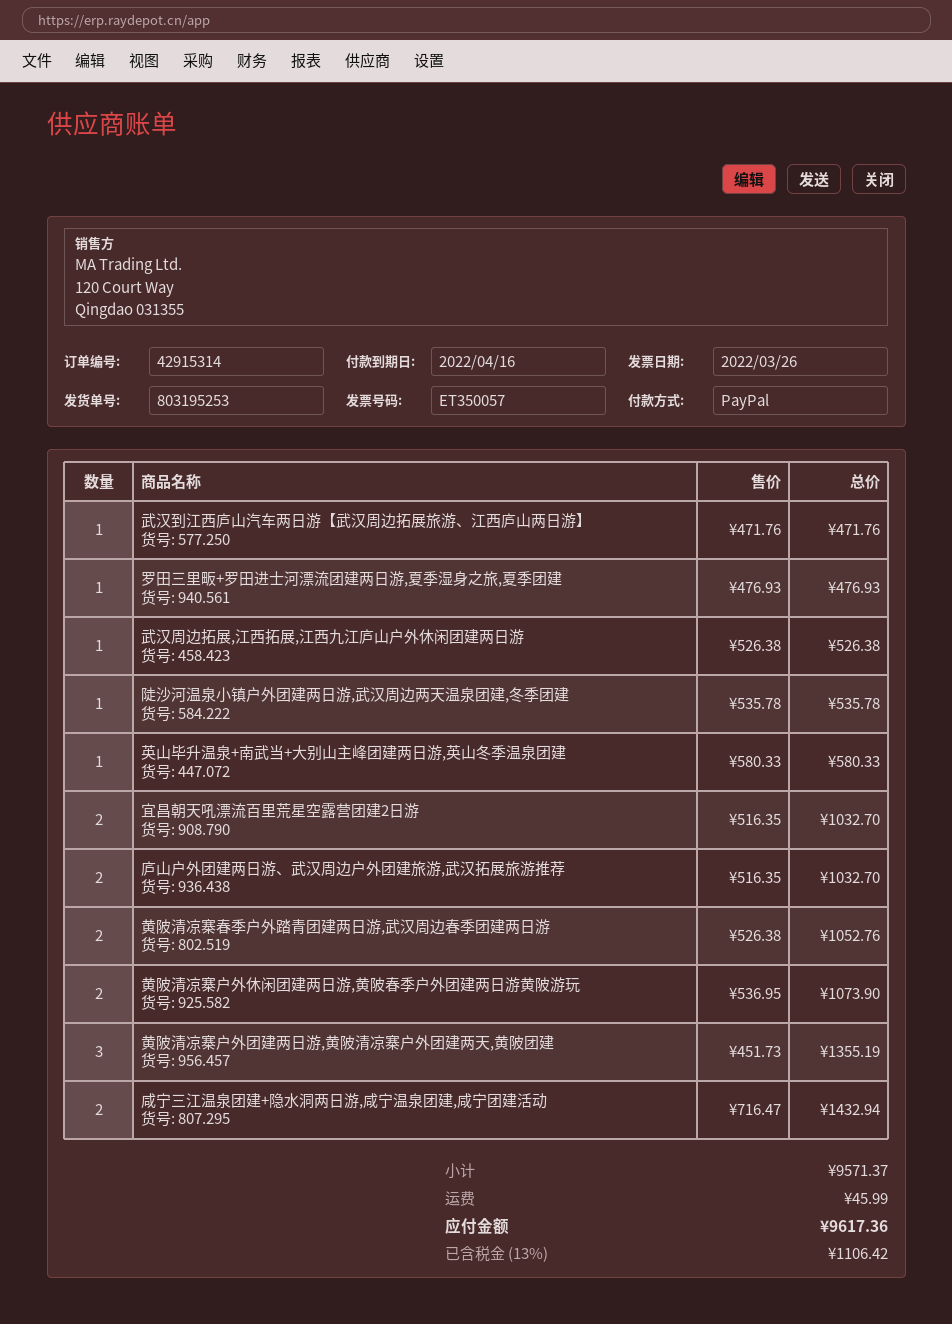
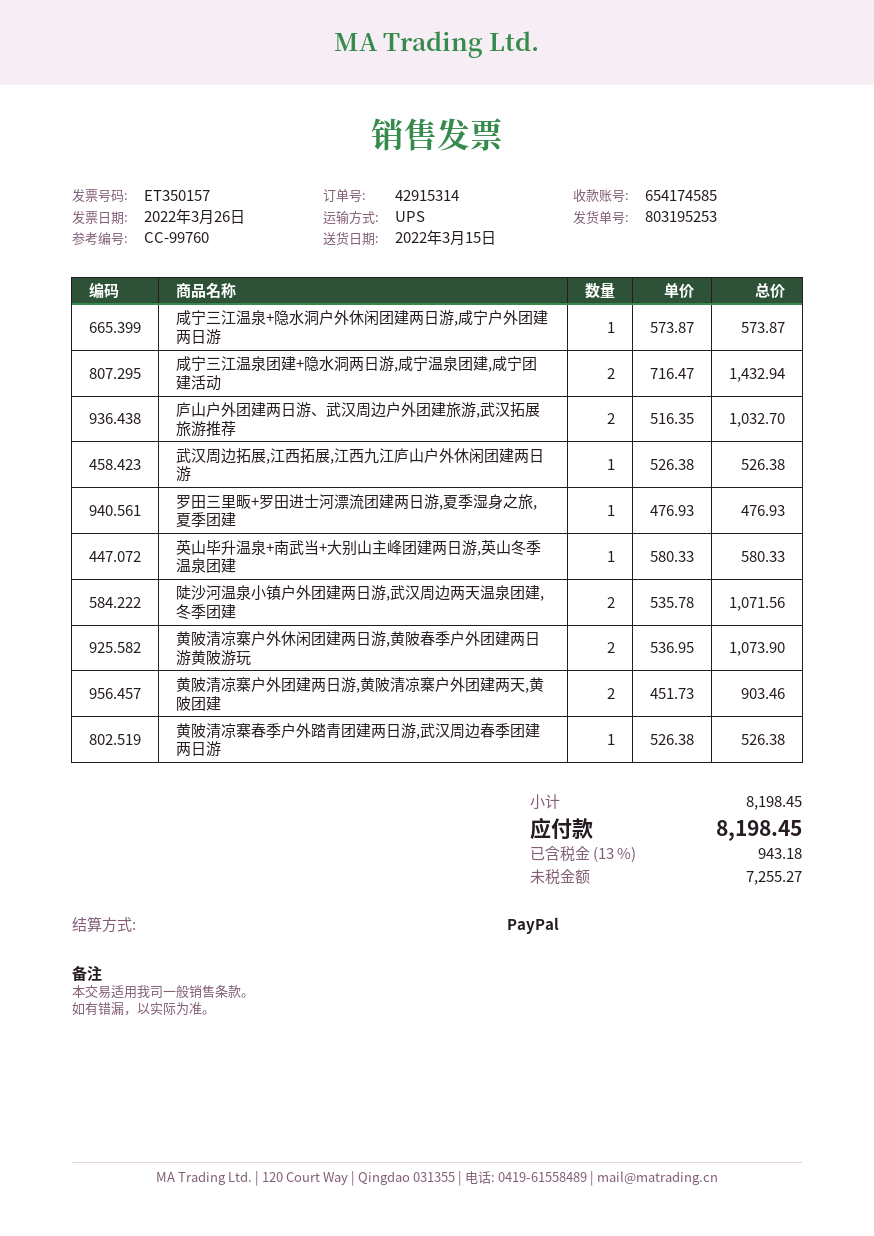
invoice number: ET350057 -> ET350157
武汉到江西庐山汽车两日游【武汉周边拓展旅游、江西庐山两日游】: 1 x 471.76 = 471.76 -> none
陡沙河温泉小镇户外团建两日游,武汉周边两天温泉团建,冬季团建: 1 x 535.78 = 535.78 -> 2 x 535.78 = 1071.56
宜昌朝天吼漂流百里荒星空露营团建2日游: 2 x 516.35 = 1032.70 -> none
黄陂清凉寨春季户外踏青团建两日游,武汉周边春季团建两日游: 2 x 526.38 = 1052.76 -> 1 x 526.38 = 526.38
黄陂清凉寨户外团建两日游,黄陂清凉寨户外团建两天,黄陂团建: 3 x 451.73 = 1355.19 -> 2 x 451.73 = 903.46
咸宁三江温泉+隐水洞户外休闲团建两日游,咸宁户外团建两日游: none -> 1 x 573.87 = 573.87
subtotal: 9571.37 -> 8198.45
shipping: 45.99 -> none
tax: 13% = 1106.42 -> 13% = 943.18
total: 9617.36 -> 8198.45

